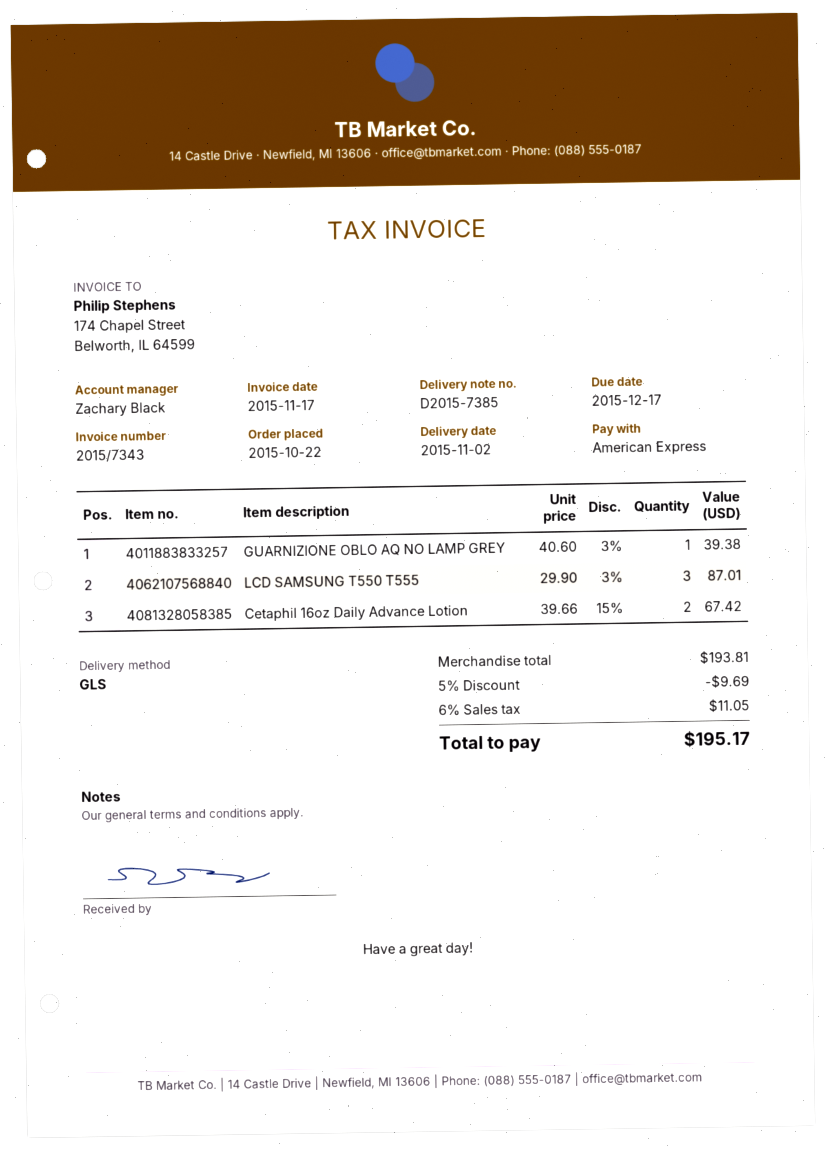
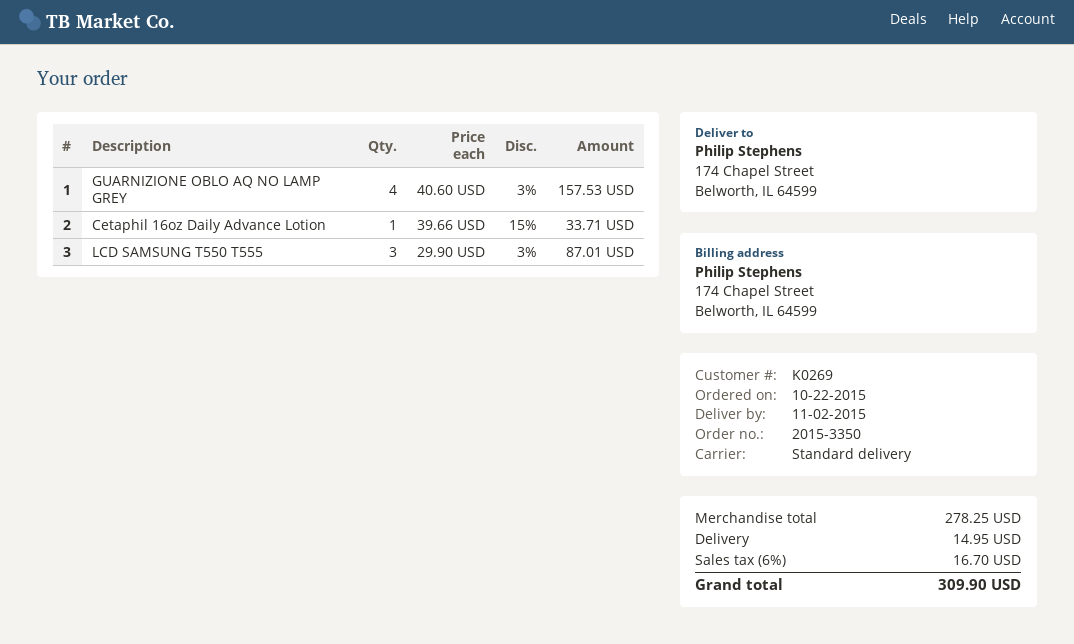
shipping method: GLS -> standard
GUARNIZIONE OBLO AQ NO LAMP GREY: 1 x 40.60 - 3% = 39.38 -> 4 x 40.60 - 3% = 157.53
Cetaphil 16oz Daily Advance Lotion: 2 x 39.66 - 15% = 67.42 -> 1 x 39.66 - 15% = 33.71
subtotal: 193.81 -> 278.25
discount: 5% = 9.69 -> none
shipping: none -> 14.95
tax: 6% = 11.05 -> 6% = 16.70
total: 195.17 -> 309.90

